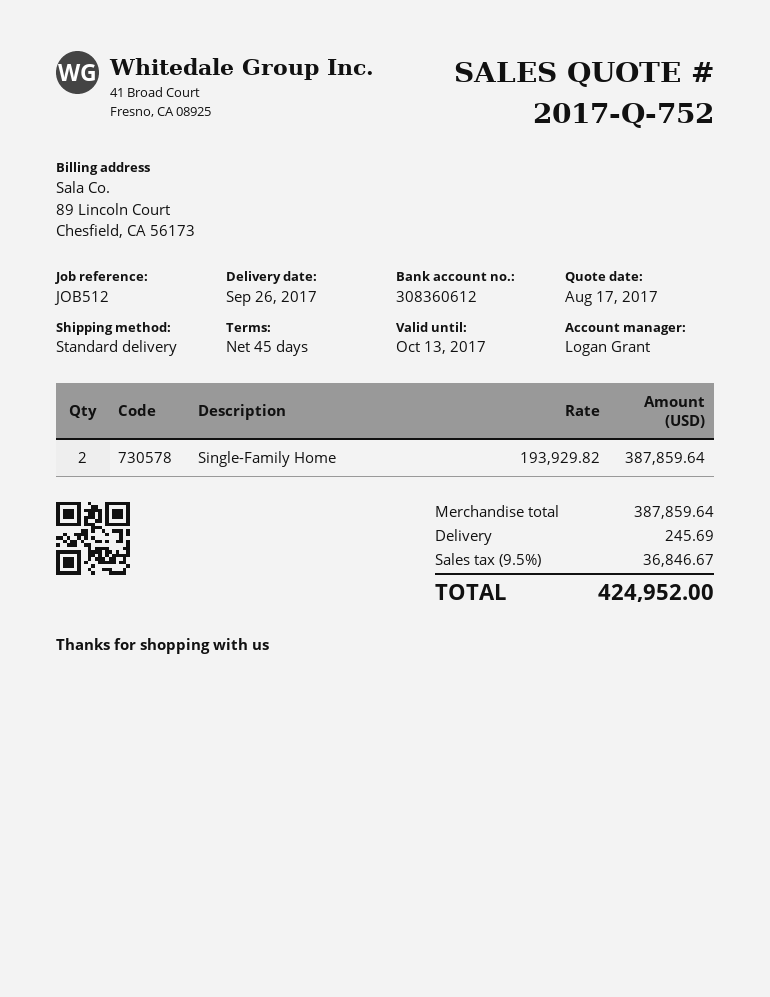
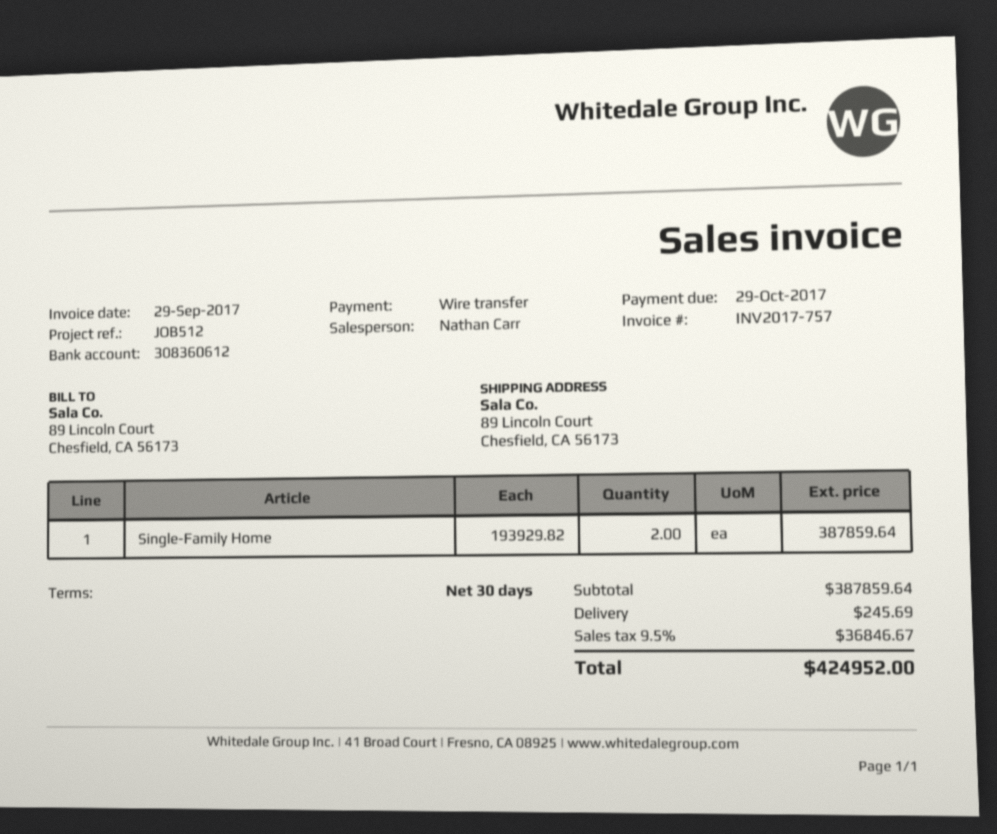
payment terms: 45 days -> 30 days
sales rep: Logan Grant -> Nathan Carr

